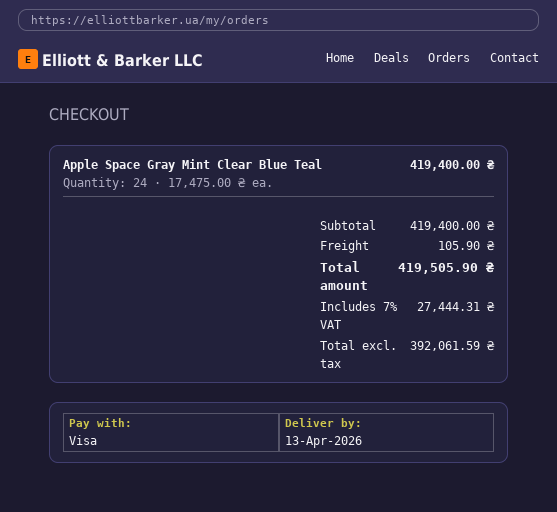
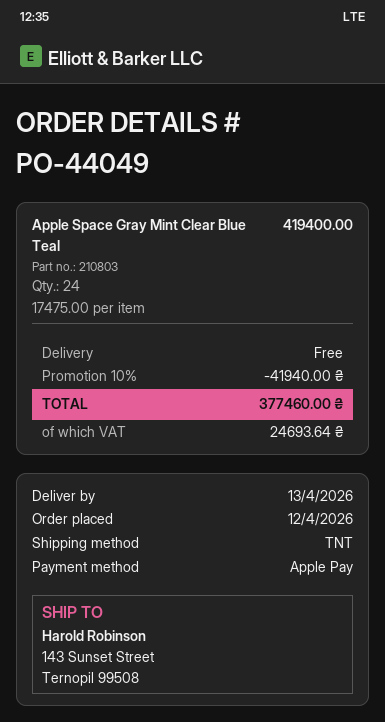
payment method: Visa -> Apple Pay
discount: none -> 10% = 41940.00
shipping: 105.90 -> 0.00
tax: 27444.31 -> 24693.64
total: 419505.90 -> 377460.00

